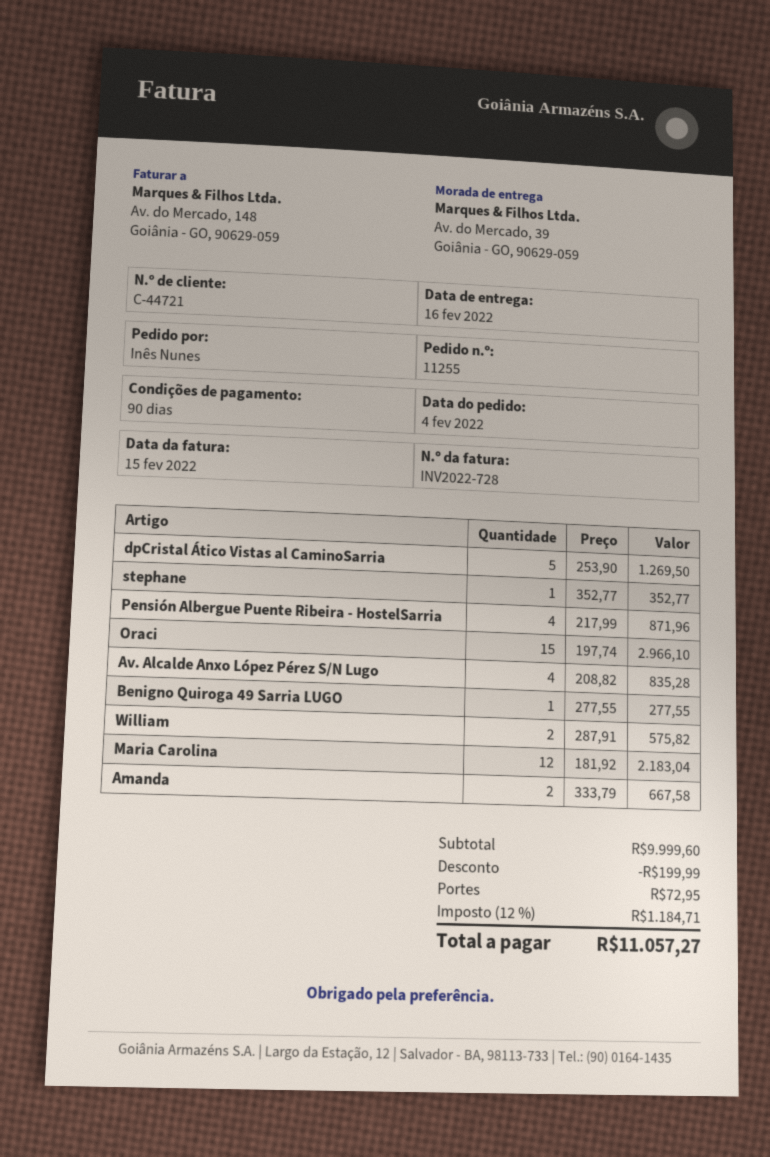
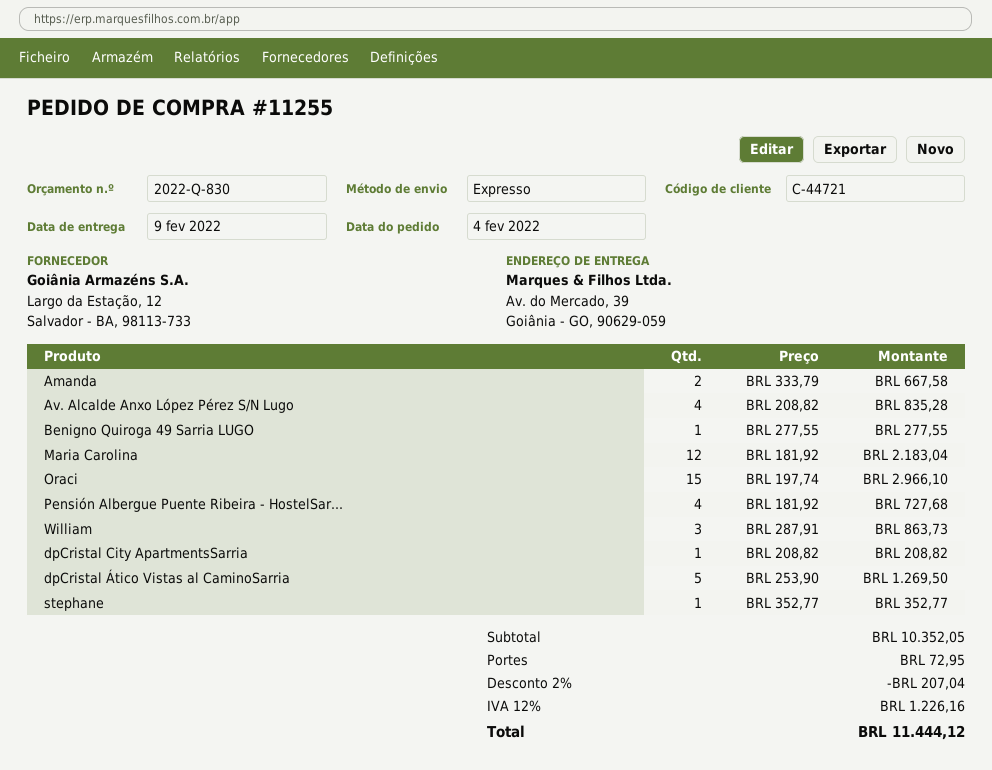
delivery date: 2022-02-16 -> 2022-02-09
Pensión Albergue Puente Ribeira - HostelSarria: 4 x 217.99 = 871.96 -> 4 x 181.92 = 727.68
William: 2 x 287.91 = 575.82 -> 3 x 287.91 = 863.73
dpCristal City ApartmentsSarria: none -> 1 x 208.82 = 208.82
subtotal: 9999.60 -> 10352.05
discount: 199.99 -> 207.04
tax: 12% = 1184.71 -> 12% = 1226.16
total: 11057.27 -> 11444.12

